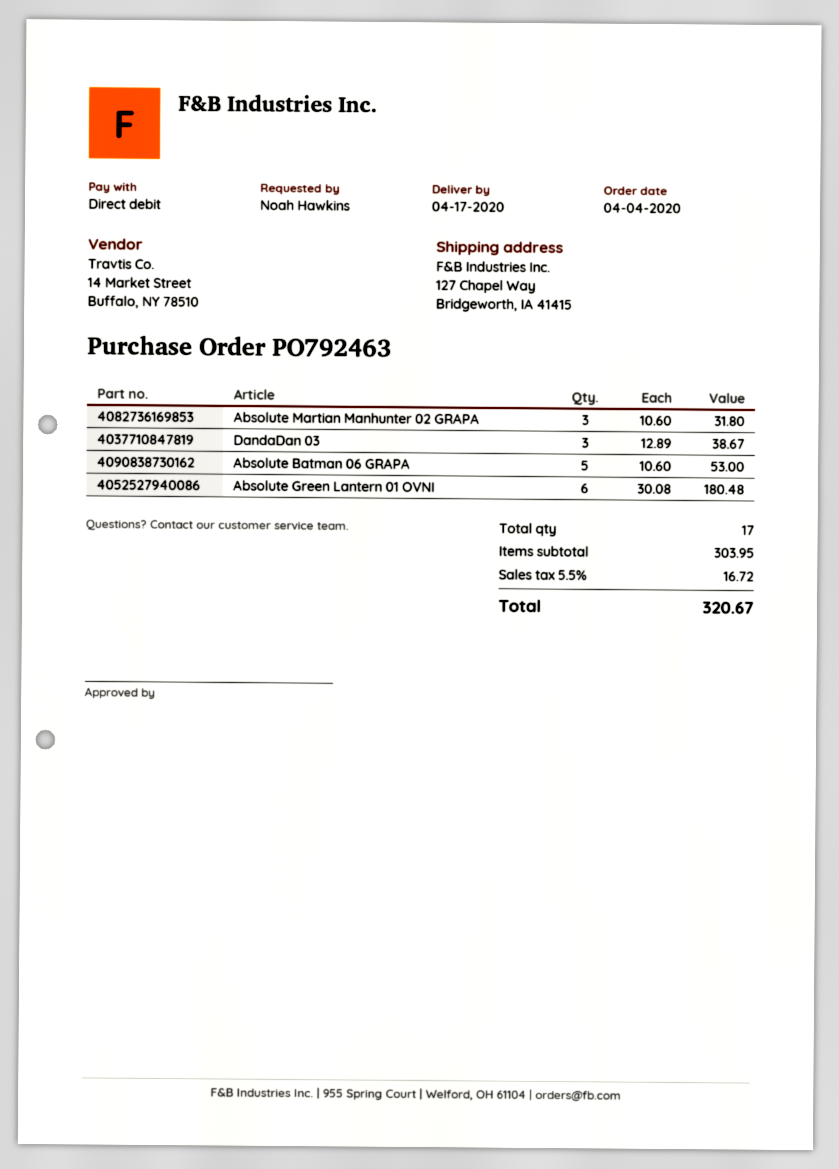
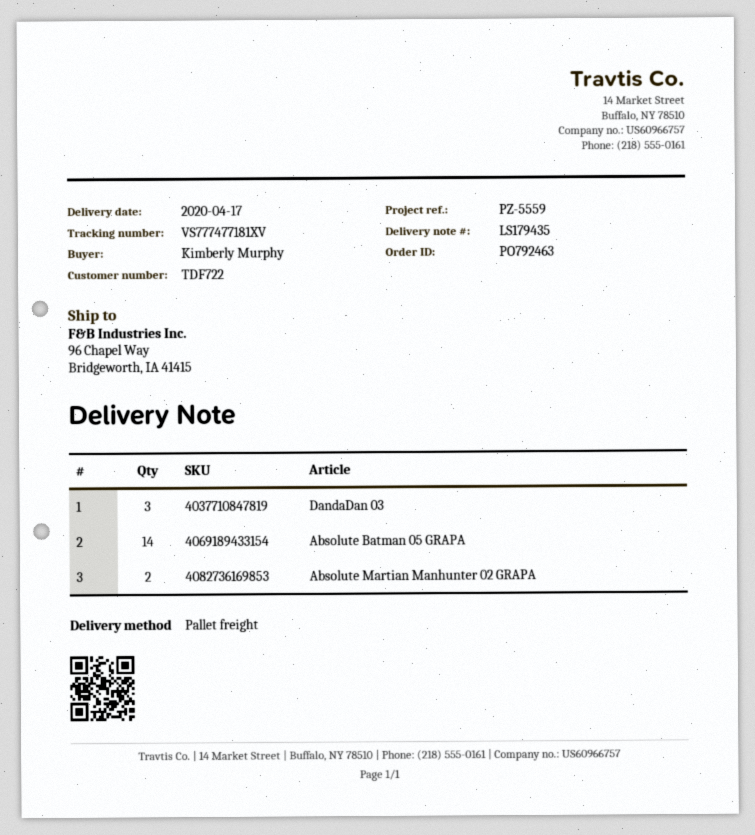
ordered by: Noah Hawkins -> Kimberly Murphy
ship to: 127 Chapel Way, Bridgeworth, IA 41415 -> 96 Chapel Way, Bridgeworth, IA 41415
Absolute Martian Manhunter 02 GRAPA: 3 -> 2
Absolute Batman 06 GRAPA: 5 -> none
Absolute Green Lantern 01 OVNI: 6 -> none
Absolute Batman 05 GRAPA: none -> 14

